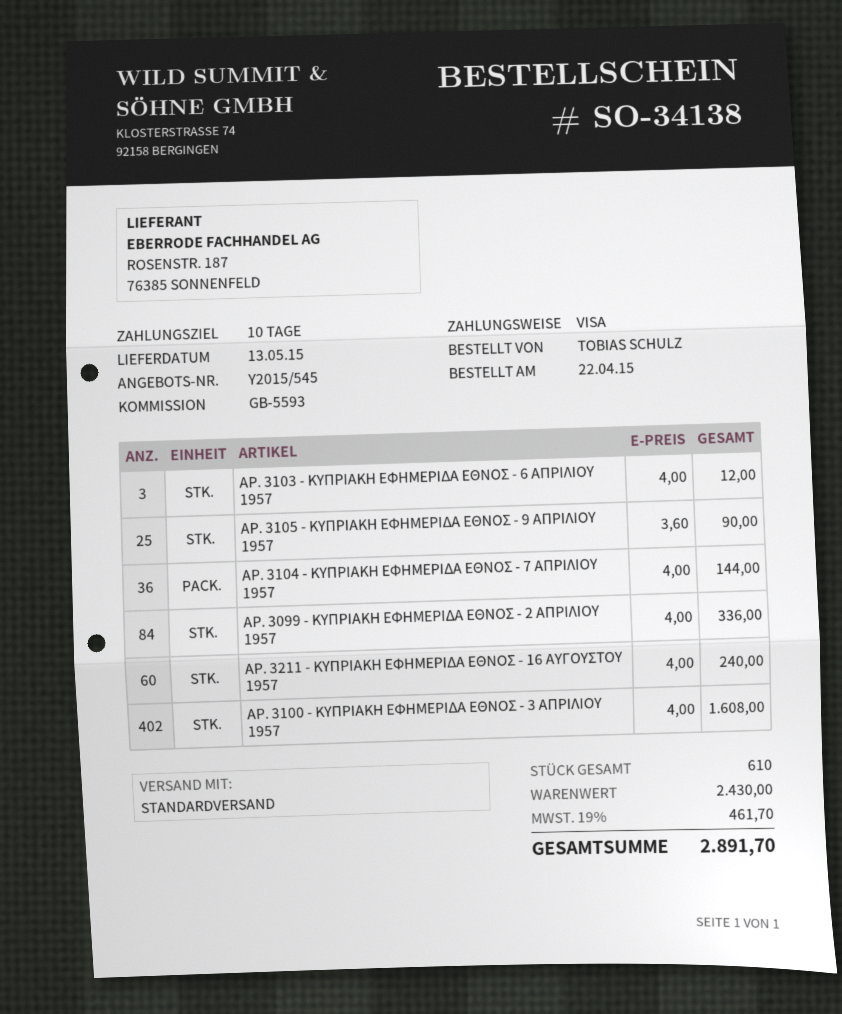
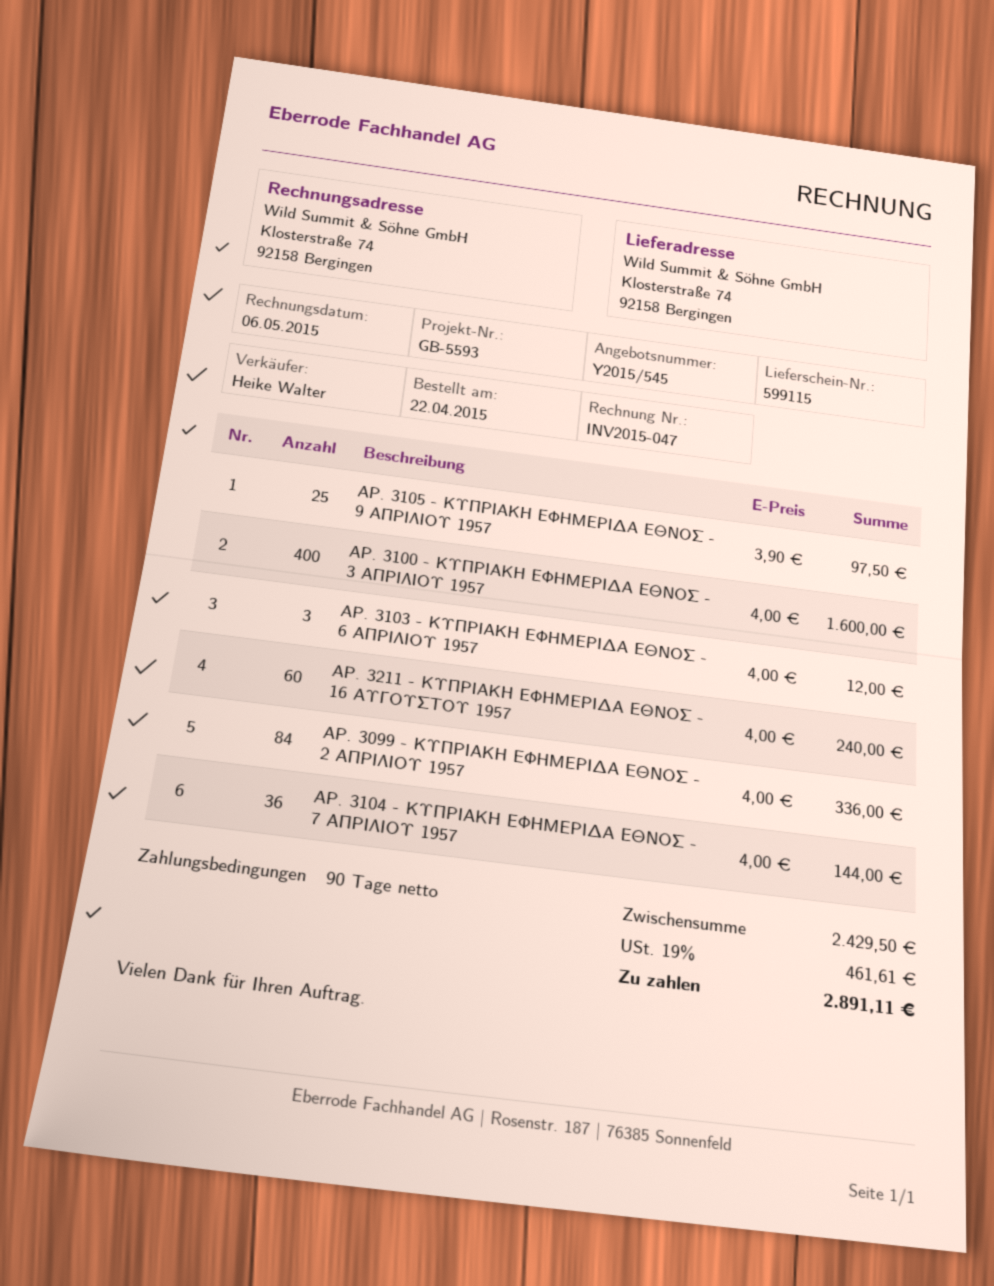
payment terms: 10 days -> 90 days
ΑΡ. 3105 - ΚΥΠΡΙΑΚΗ ΕΦΗΜΕΡΙΔΑ ΕΘΝΟΣ - 9 ΑΠΡΙΛΙΟΥ 1957: 25 x 3.60 = 90.00 -> 25 x 3.90 = 97.50
ΑΡ. 3100 - ΚΥΠΡΙΑΚΗ ΕΦΗΜΕΡΙΔΑ ΕΘΝΟΣ - 3 ΑΠΡΙΛΙΟΥ 1957: 402 x 4.00 = 1608.00 -> 400 x 4.00 = 1600.00
subtotal: 2430.00 -> 2429.50
tax: 19% = 461.70 -> 19% = 461.61
total: 2891.70 -> 2891.11

